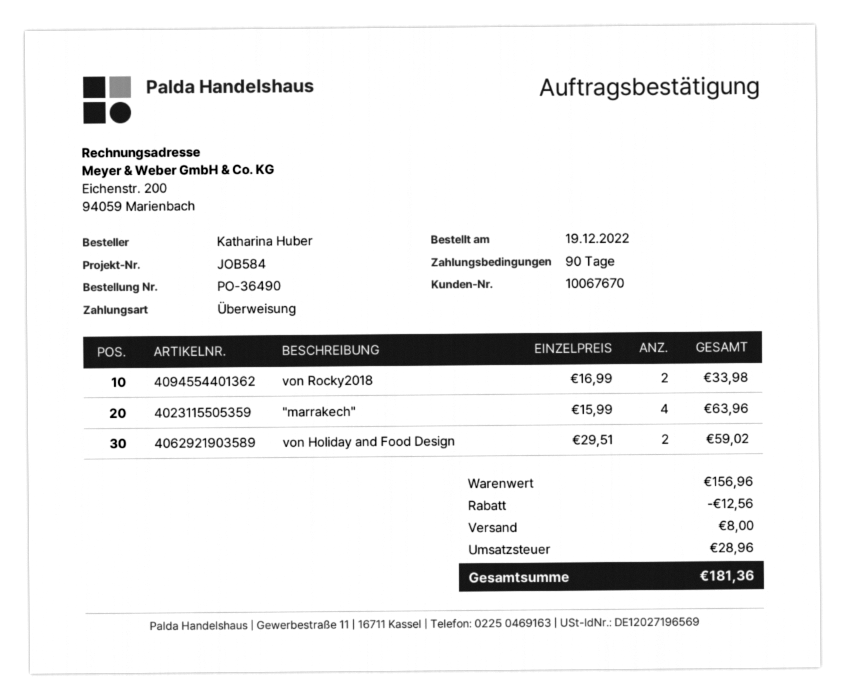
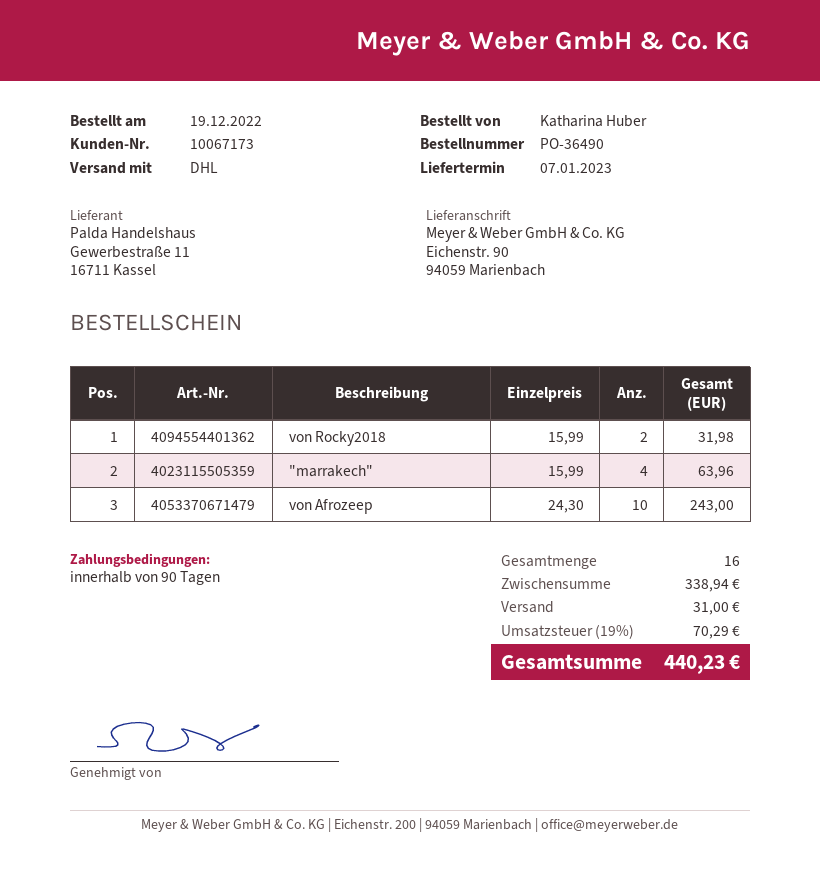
customer number: 10067670 -> 10067173
von Rocky2018: 2 x 16.99 = 33.98 -> 2 x 15.99 = 31.98
von Holiday and Food Design: 2 x 29.51 = 59.02 -> none
von Afrozeep: none -> 10 x 24.30 = 243.00
subtotal: 156.96 -> 338.94
discount: 12.56 -> none
shipping: 8.00 -> 31.00
tax: 28.96 -> 70.29
total: 181.36 -> 440.23

